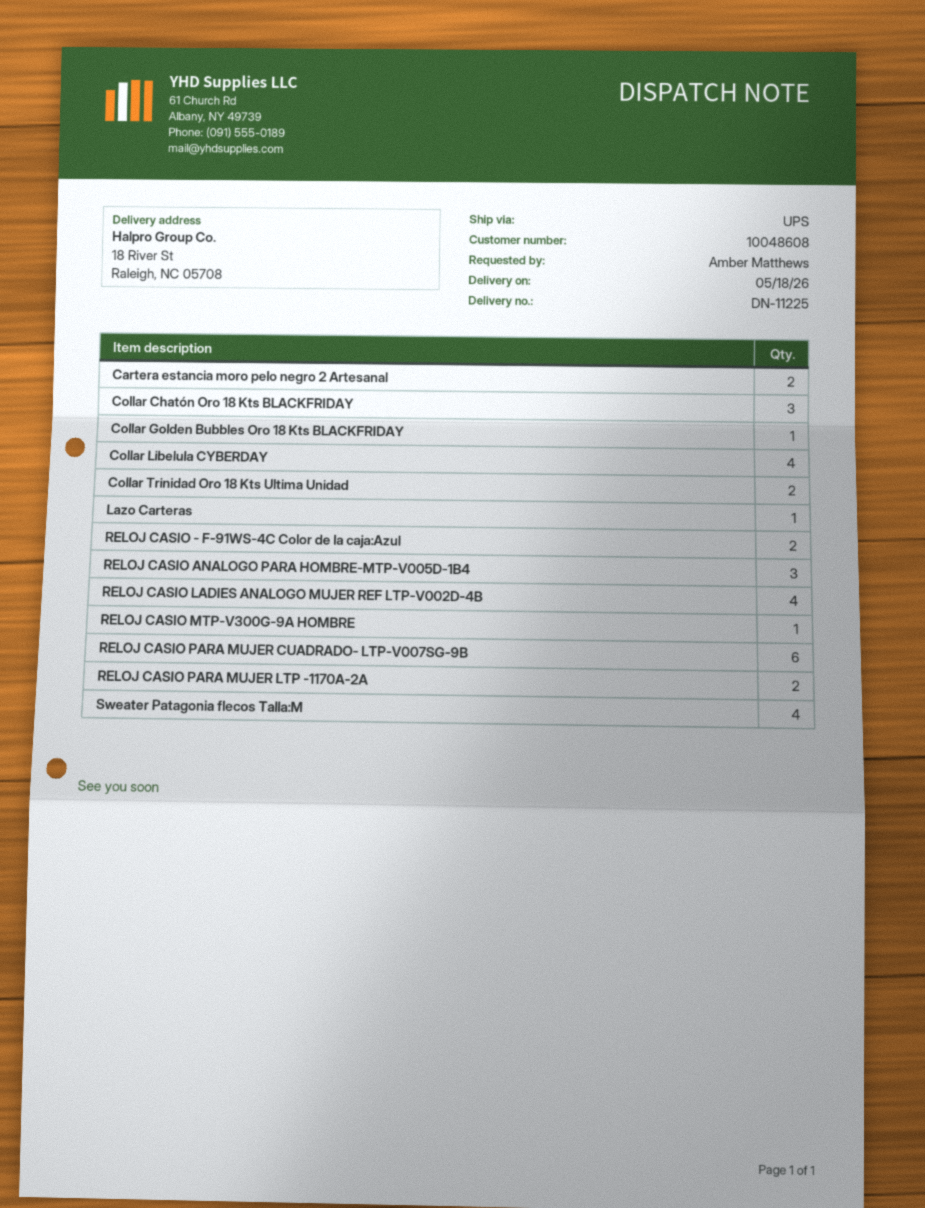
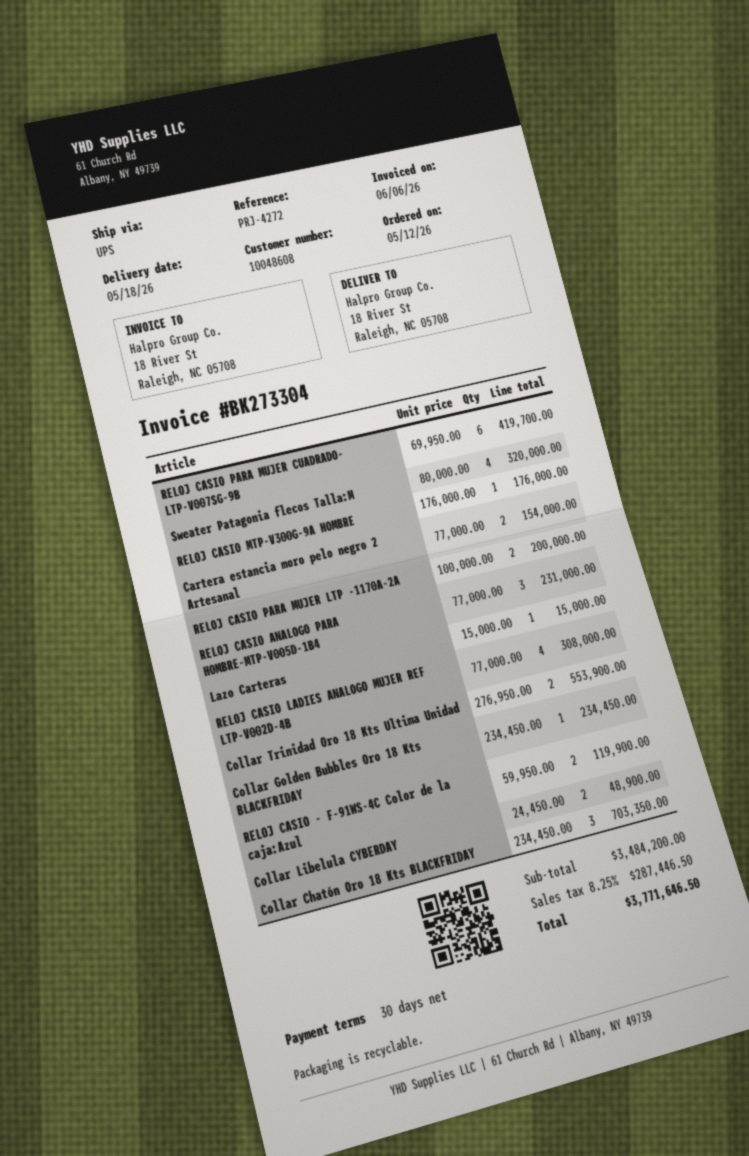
Collar Libelula CYBERDAY: 4 -> 2

